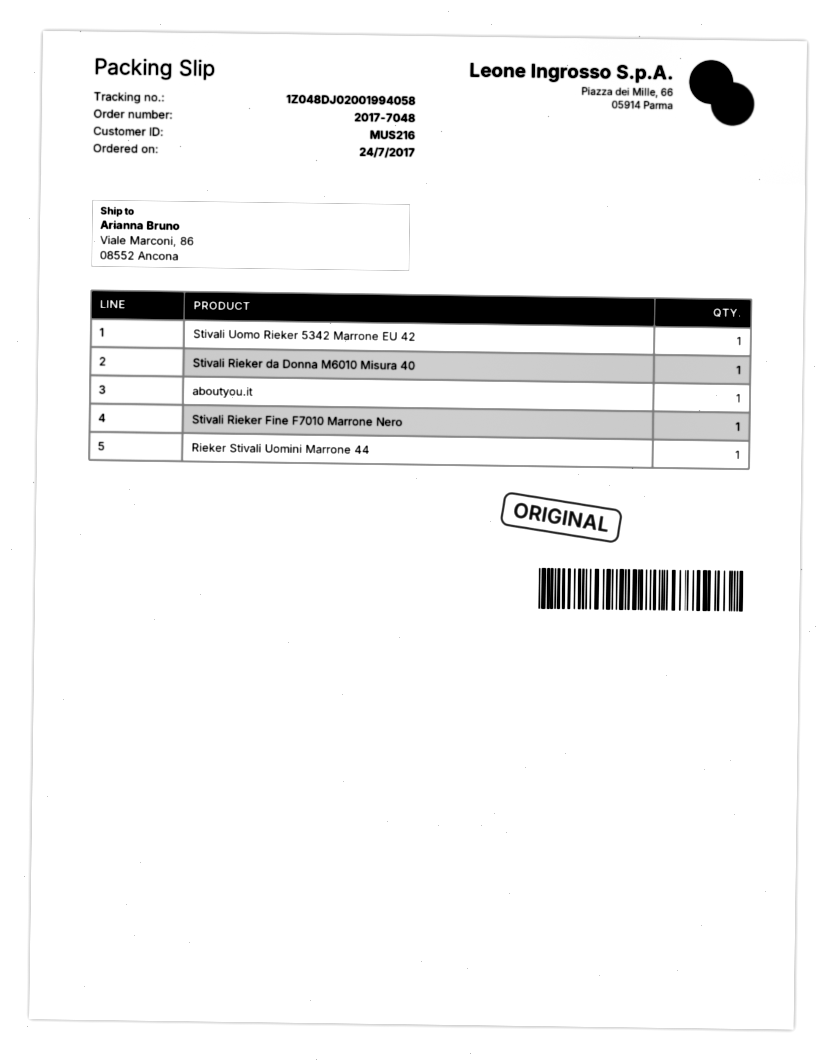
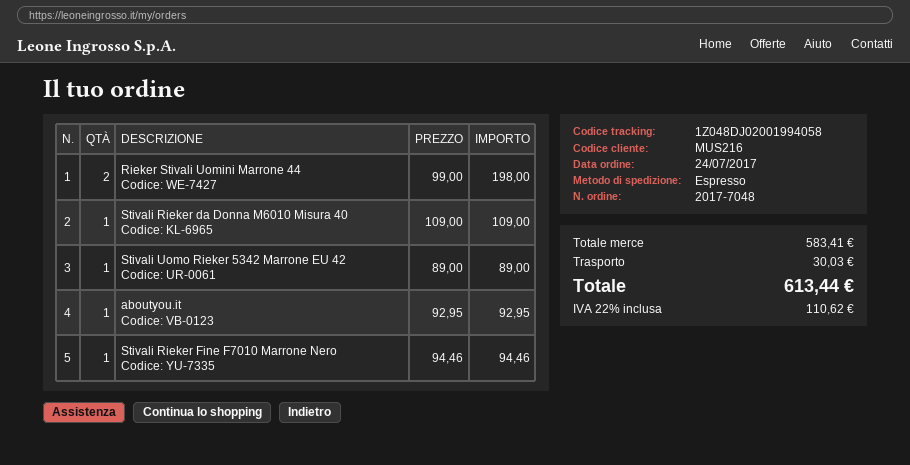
Rieker Stivali Uomini Marrone 44: 1 -> 2

